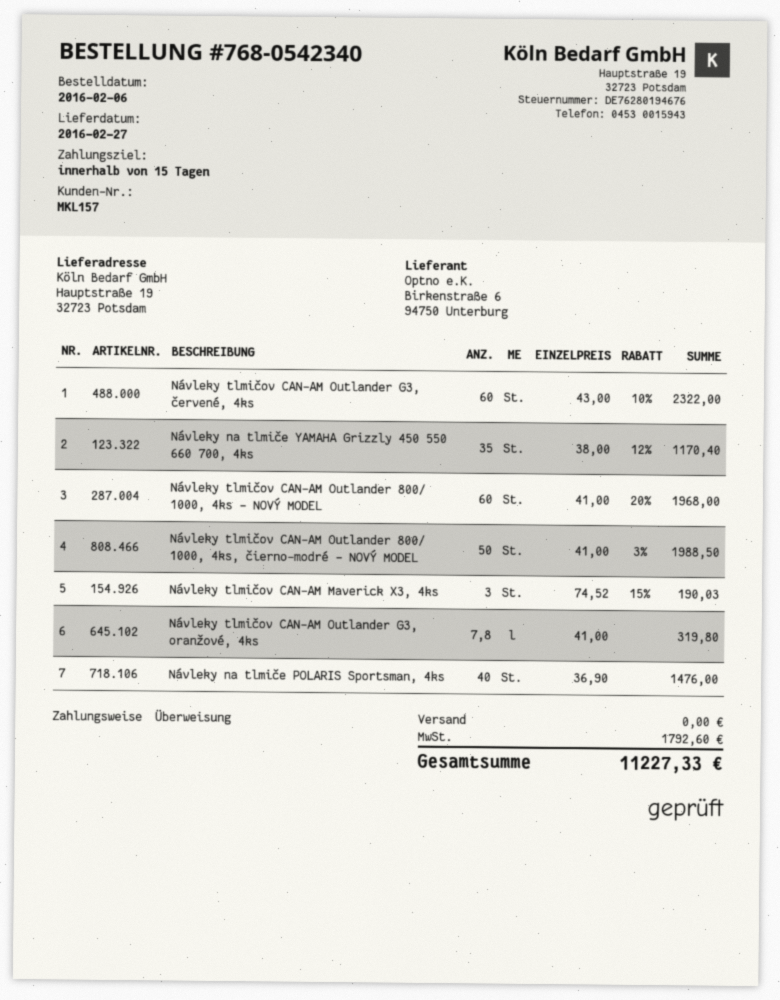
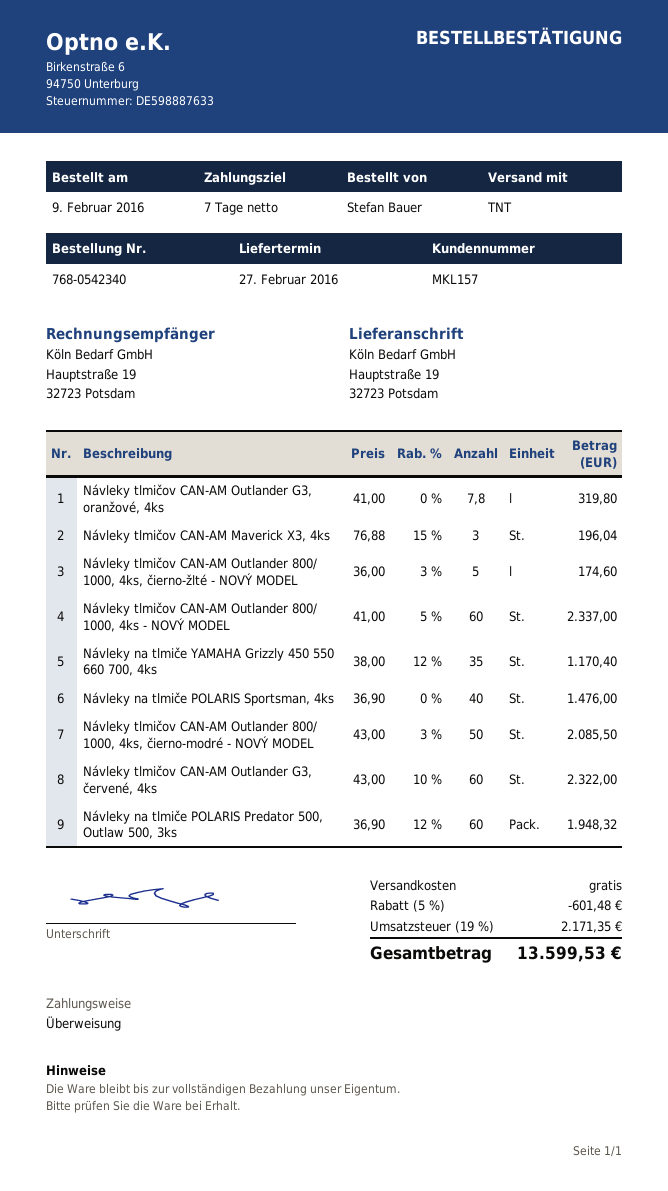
order date: 2016-02-06 -> 2016-02-09
payment terms: 15 days -> 7 days
Návleky tlmičov CAN-AM Outlander 800/ 1000, 4ks - NOVÝ MODEL: 60 x 41.00 - 20% = 1968.00 -> 60 x 41.00 - 5% = 2337.00
Návleky tlmičov CAN-AM Outlander 800/ 1000, 4ks, čierno-modré - NOVÝ MODEL: 50 x 41.00 - 3% = 1988.50 -> 50 x 43.00 - 3% = 2085.50
Návleky tlmičov CAN-AM Maverick X3, 4ks: 3 x 74.52 - 15% = 190.03 -> 3 x 76.88 - 15% = 196.04
Návleky tlmičov CAN-AM Outlander 800/ 1000, 4ks, čierno-žlté - NOVÝ MODEL: none -> 5 x 36.00 - 3% = 174.60
Návleky na tlmiče POLARIS Predator 500, Outlaw 500, 3ks: none -> 60 x 36.90 - 12% = 1948.32
discount: none -> 5% = 601.48
tax: 1792.60 -> 2171.35
total: 11227.33 -> 13599.53

